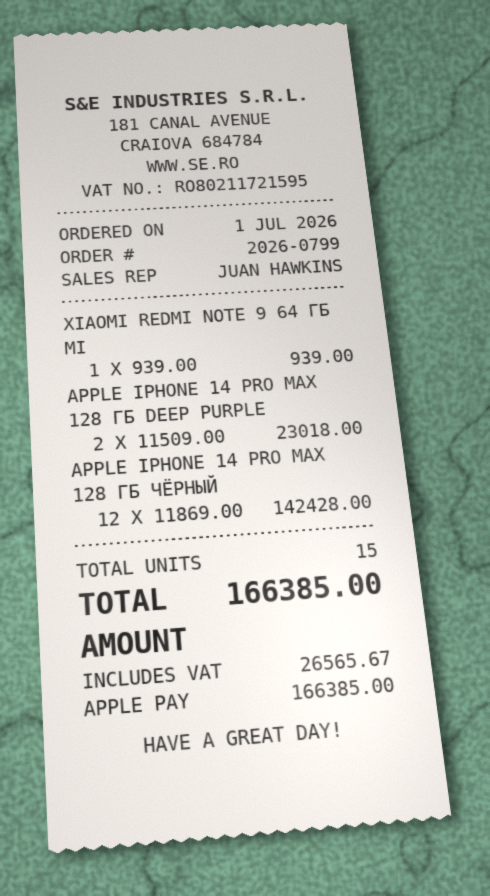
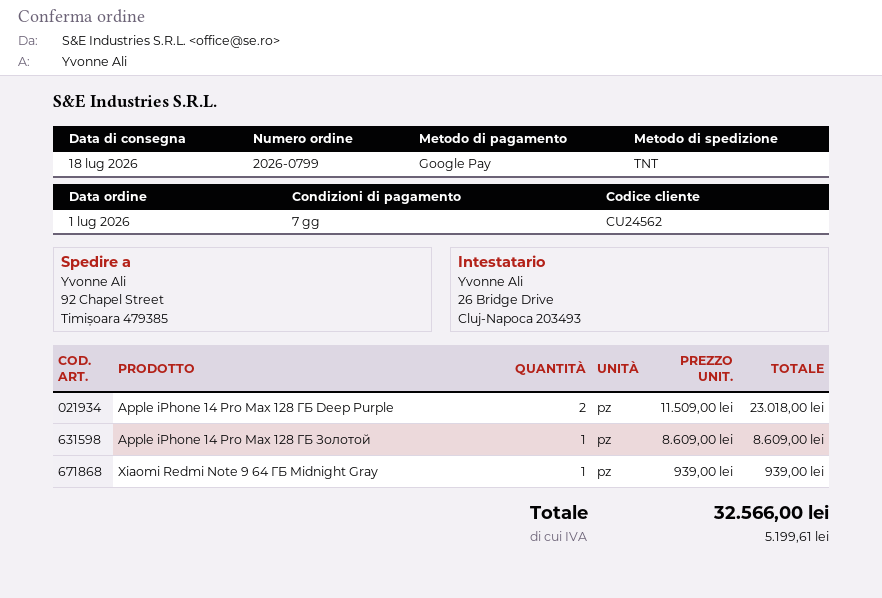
payment method: Apple Pay -> Google Pay
APPLE IPHONE 14 PRO MAX 128 ГБ ЧЁРНЫЙ: 12 x 11869.00 = 142428.00 -> none
Apple iPhone 14 Pro Max 128 ГБ Золотой: none -> 1 x 8609.00 = 8609.00
tax: 26565.67 -> 5199.61
total: 166385.00 -> 32566.00

